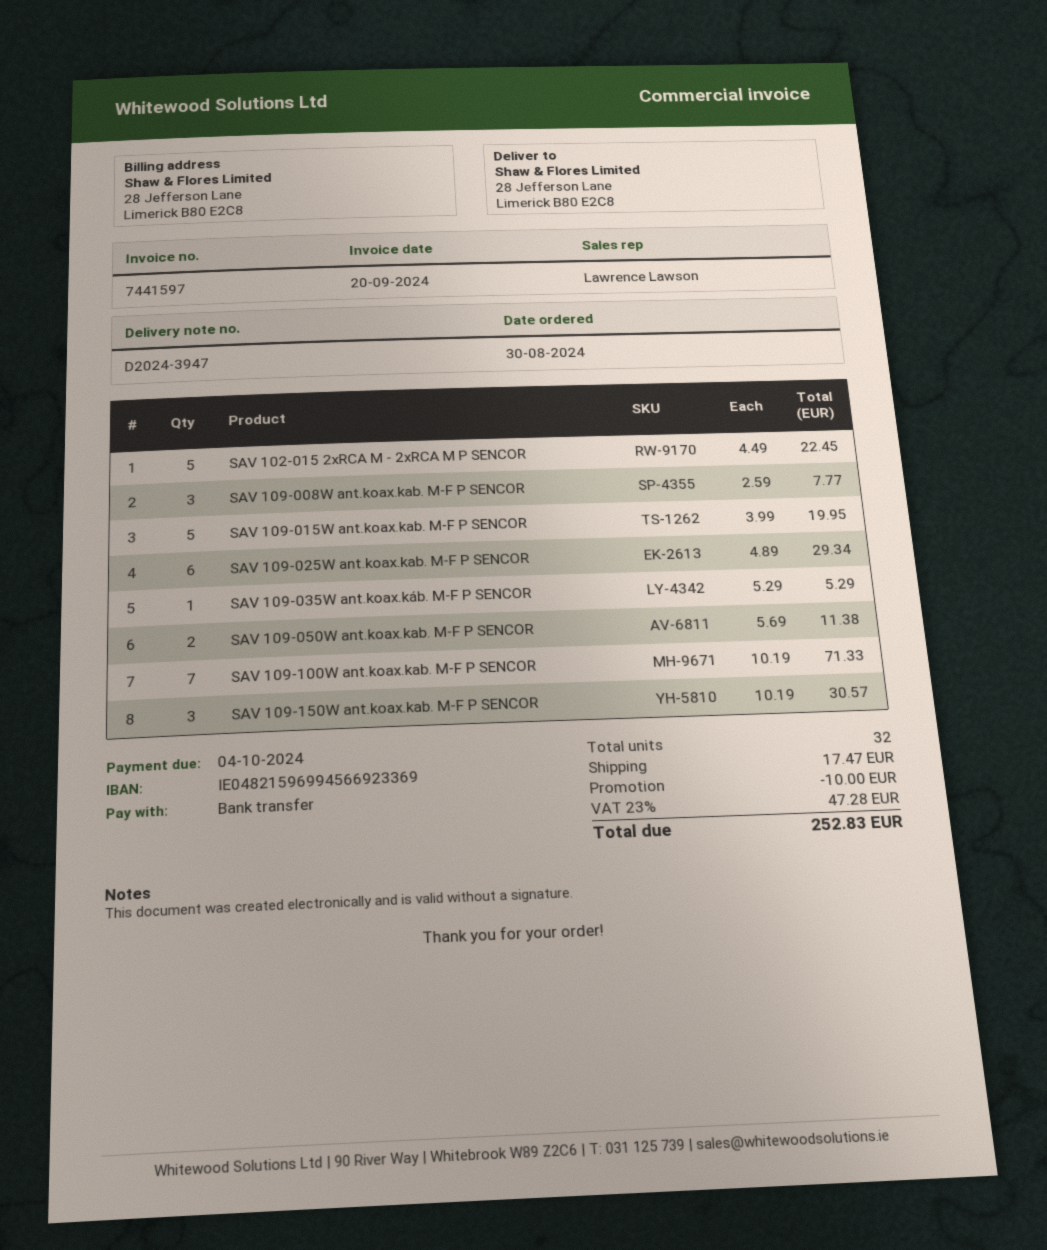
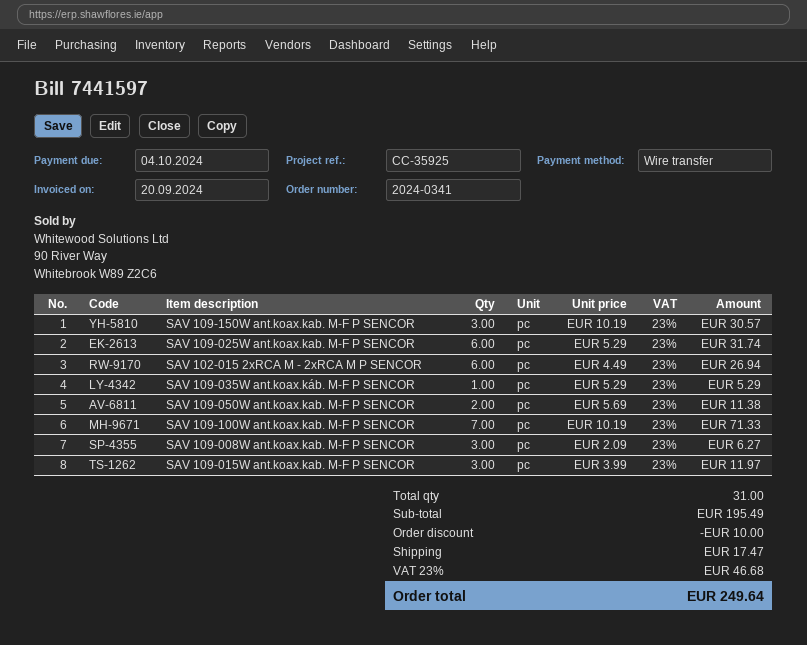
SAV 102-015 2xRCA M - 2xRCA M P SENCOR: 5 x 4.49 = 22.45 -> 6 x 4.49 = 26.94
SAV 109-008W ant.koax.kab. M-F P SENCOR: 3 x 2.59 = 7.77 -> 3 x 2.09 = 6.27
SAV 109-015W ant.koax.kab. M-F P SENCOR: 5 x 3.99 = 19.95 -> 3 x 3.99 = 11.97
SAV 109-025W ant.koax.kab. M-F P SENCOR: 6 x 4.89 = 29.34 -> 6 x 5.29 = 31.74
total quantity: 32 -> 31
tax: 23% = 47.28 -> 23% = 46.68
total: 252.83 -> 249.64

